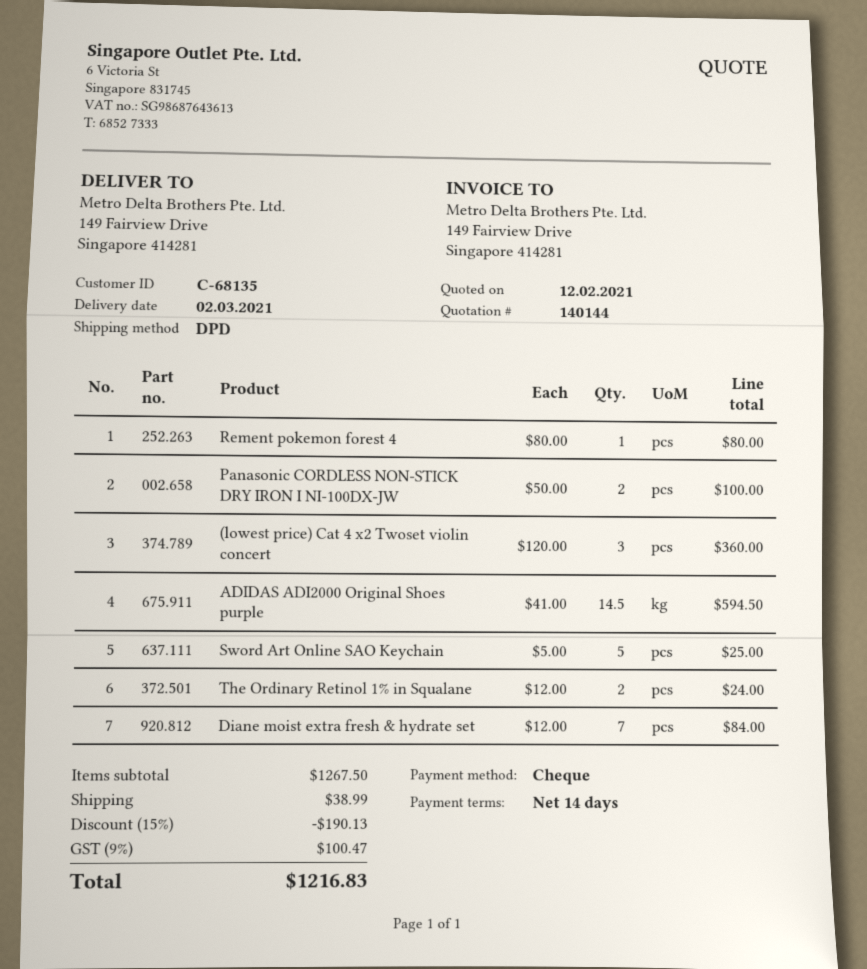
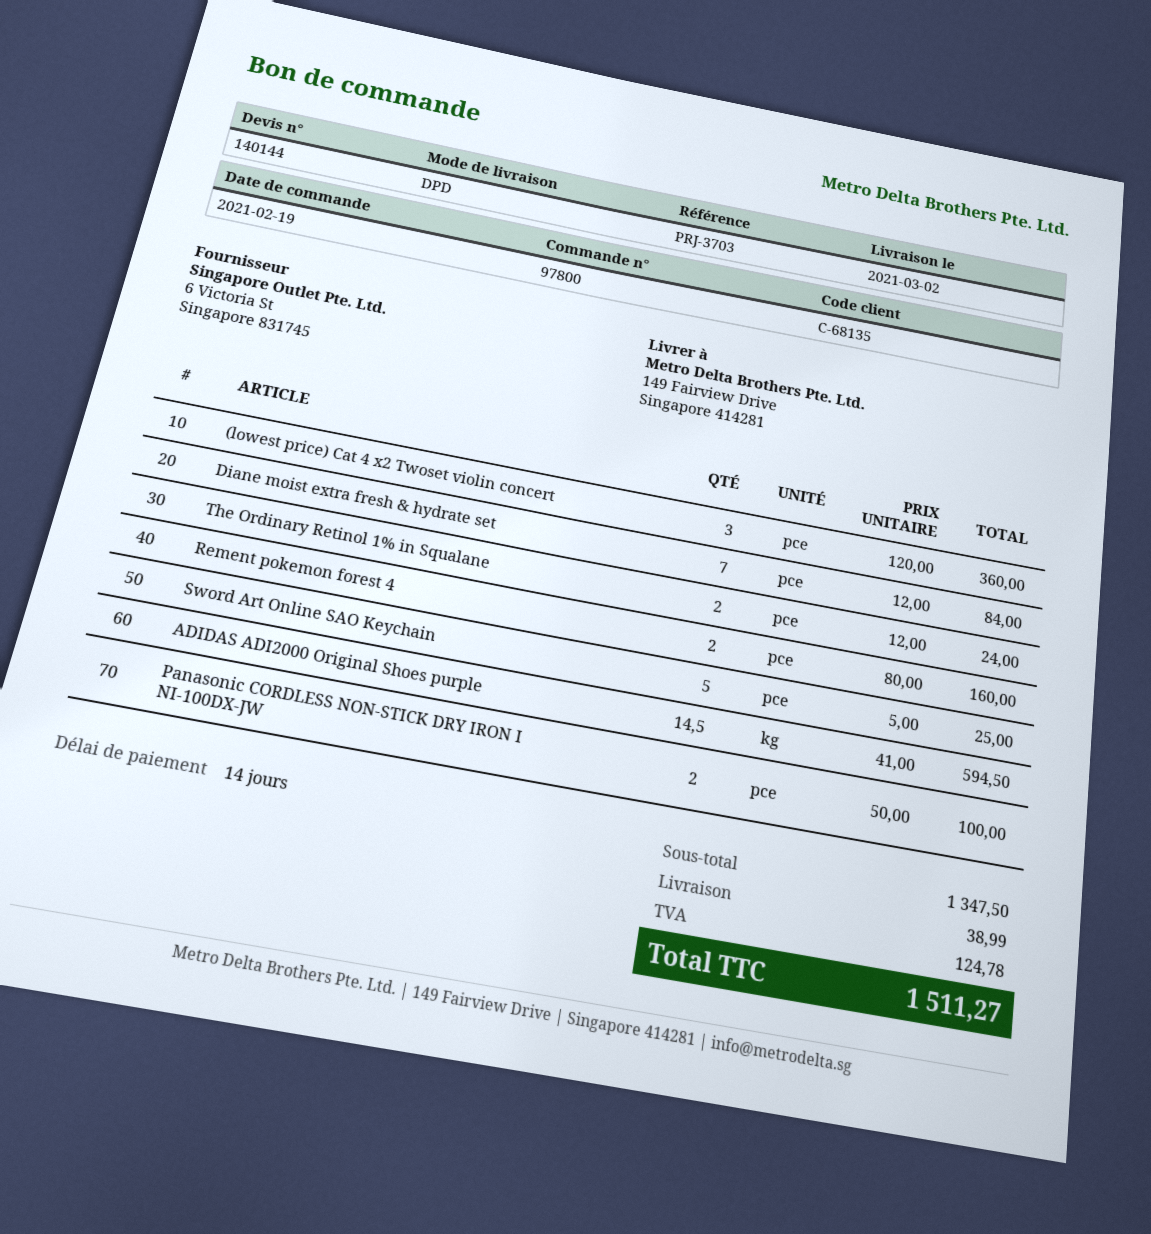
Rement pokemon forest 4: 1 x 80.00 = 80.00 -> 2 x 80.00 = 160.00
subtotal: 1267.50 -> 1347.50
discount: 15% = 190.13 -> none
tax: 100.47 -> 124.78
total: 1216.83 -> 1511.27

